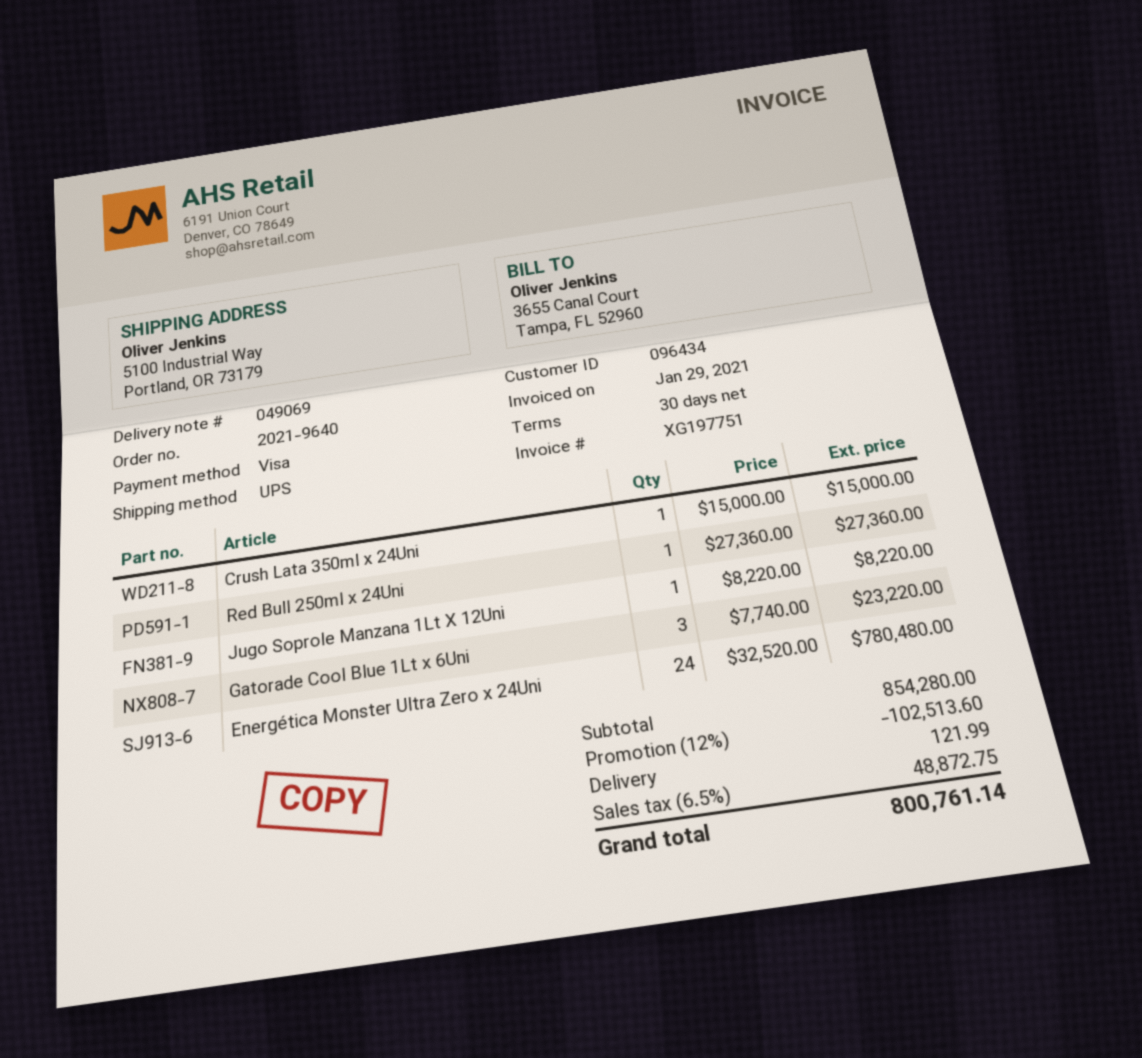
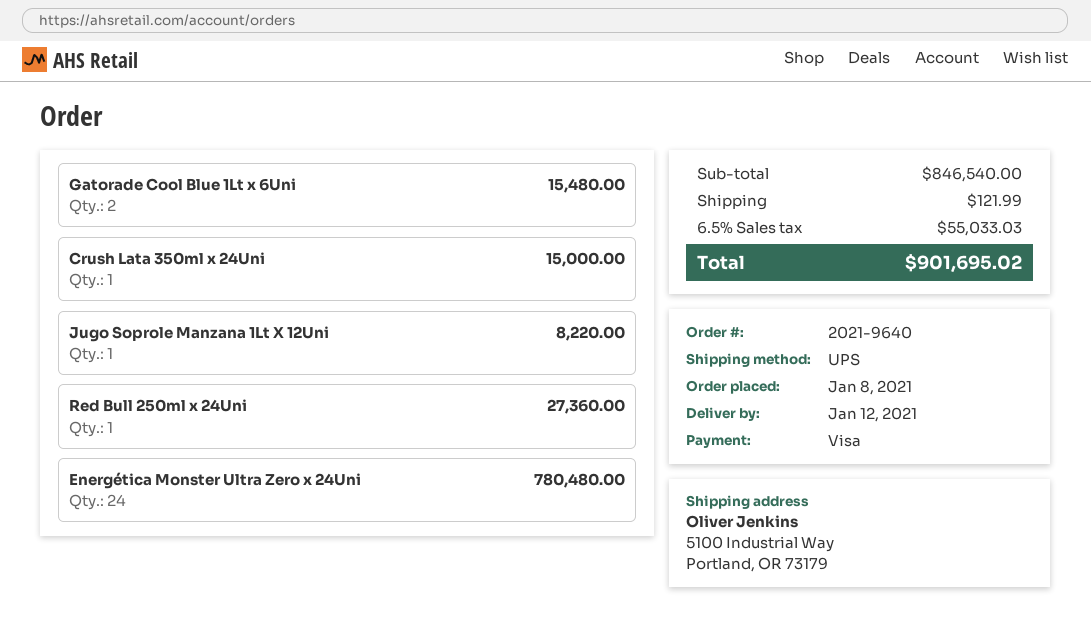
Gatorade Cool Blue 1Lt x 6Uni: 3 for 23220.00 -> 2 for 15480.00
subtotal: 854280.00 -> 846540.00
discount: 12% = 102513.60 -> none
tax: 6.5% = 48872.75 -> 6.5% = 55033.03
total: 800761.14 -> 901695.02

